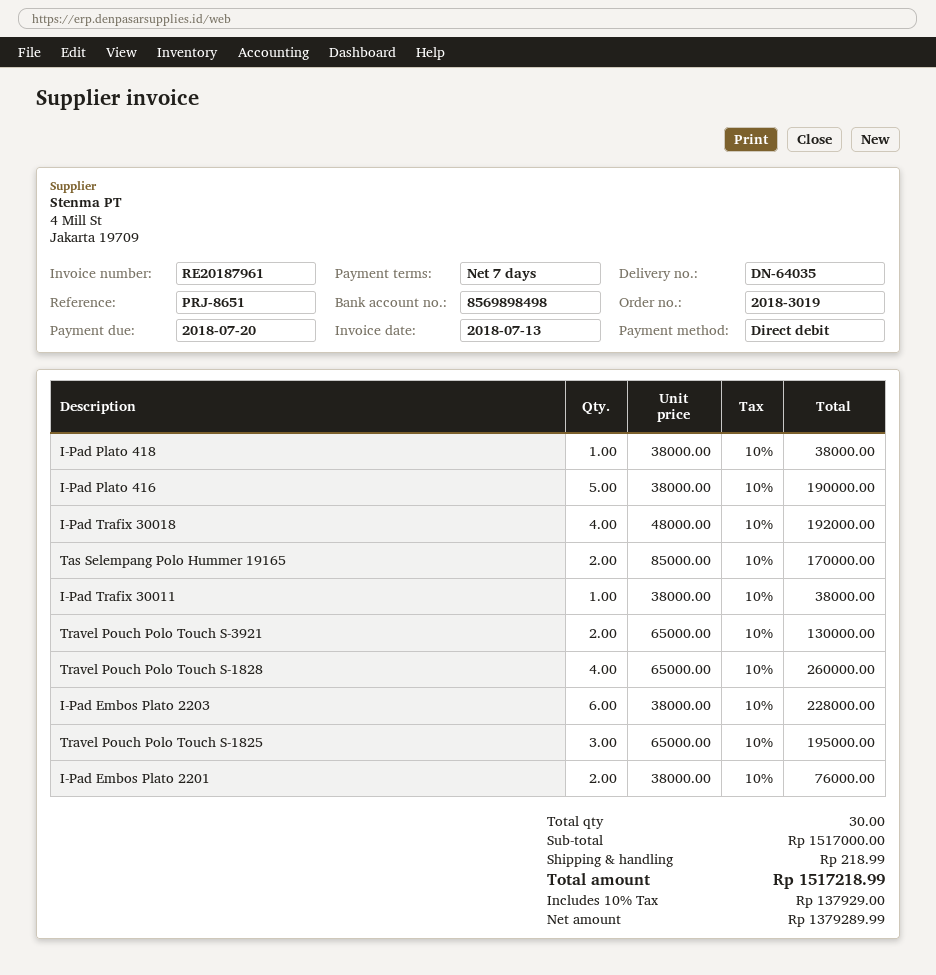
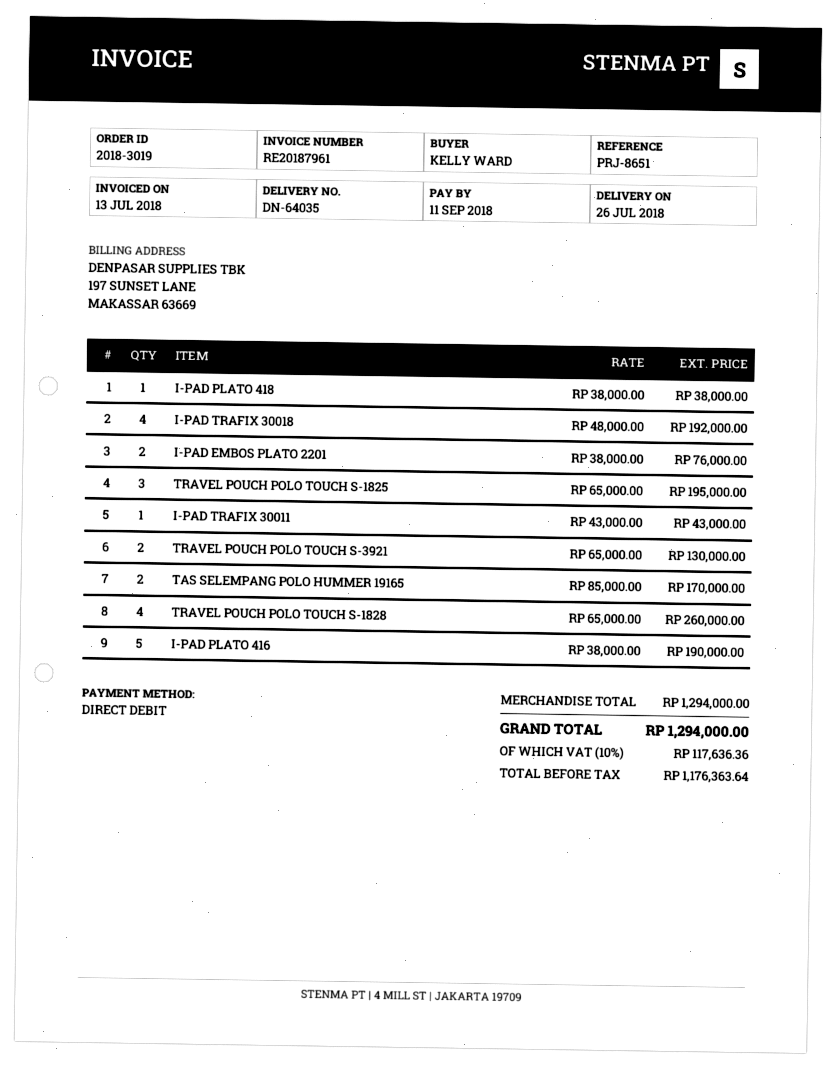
due date: 2018-07-20 -> 2018-09-11
I-Pad Trafix 30011: 1 x 38000.00 = 38000.00 -> 1 x 43000.00 = 43000.00
I-Pad Embos Plato 2203: 6 x 38000.00 = 228000.00 -> none
subtotal: 1517000.00 -> 1294000.00
shipping: 218.99 -> none
net: 1379289.99 -> 1176363.64
tax: 10% = 137929.00 -> 10% = 117636.36
total: 1517218.99 -> 1294000.00

